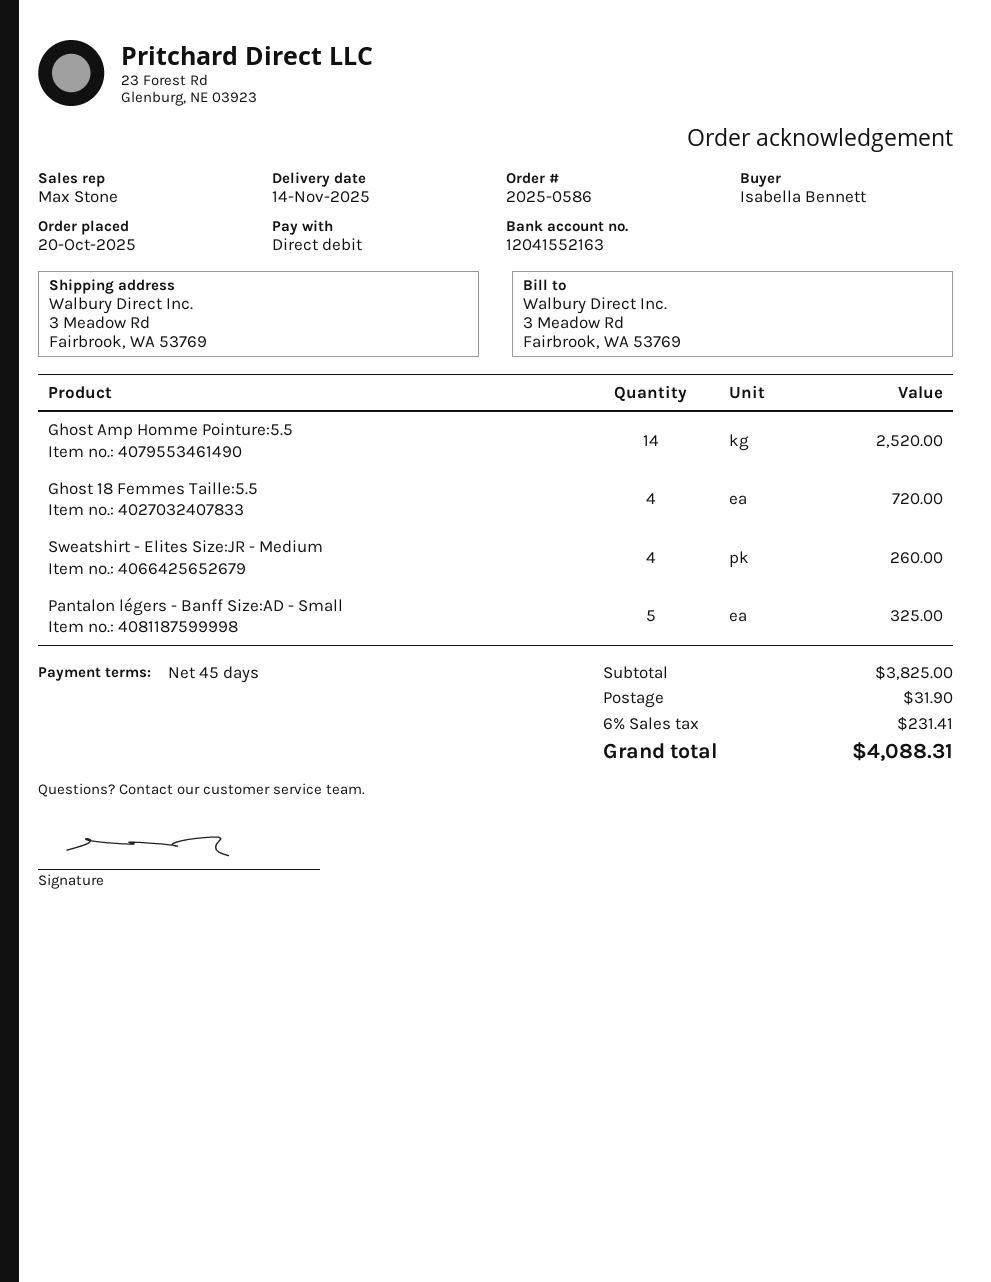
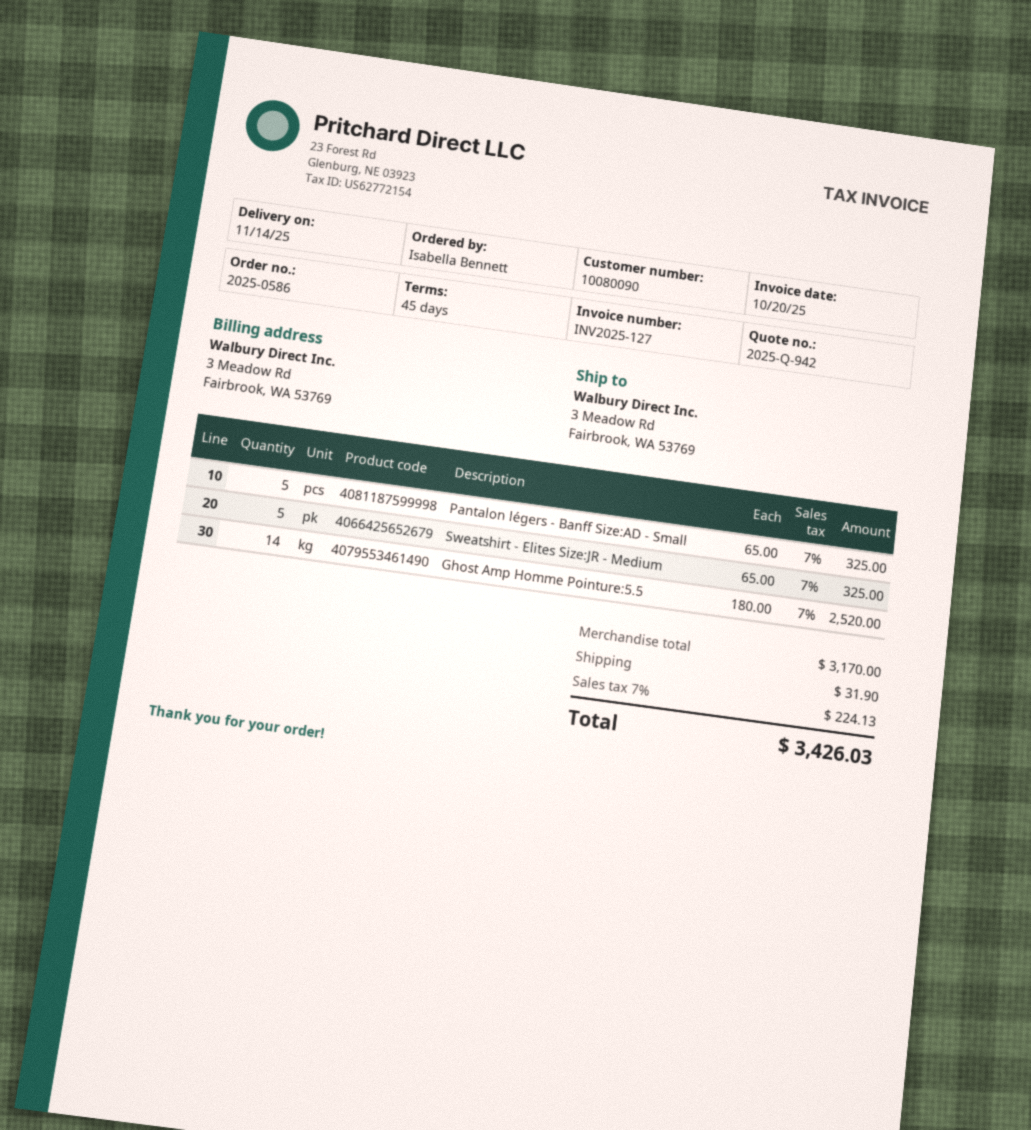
Ghost 18 Femmes Taille:5.5: 4 for 720.00 -> none
Sweatshirt - Elites Size:JR - Medium: 4 for 260.00 -> 5 for 325.00
subtotal: 3825.00 -> 3170.00
tax: 6% = 231.41 -> 7% = 224.13
total: 4088.31 -> 3426.03

